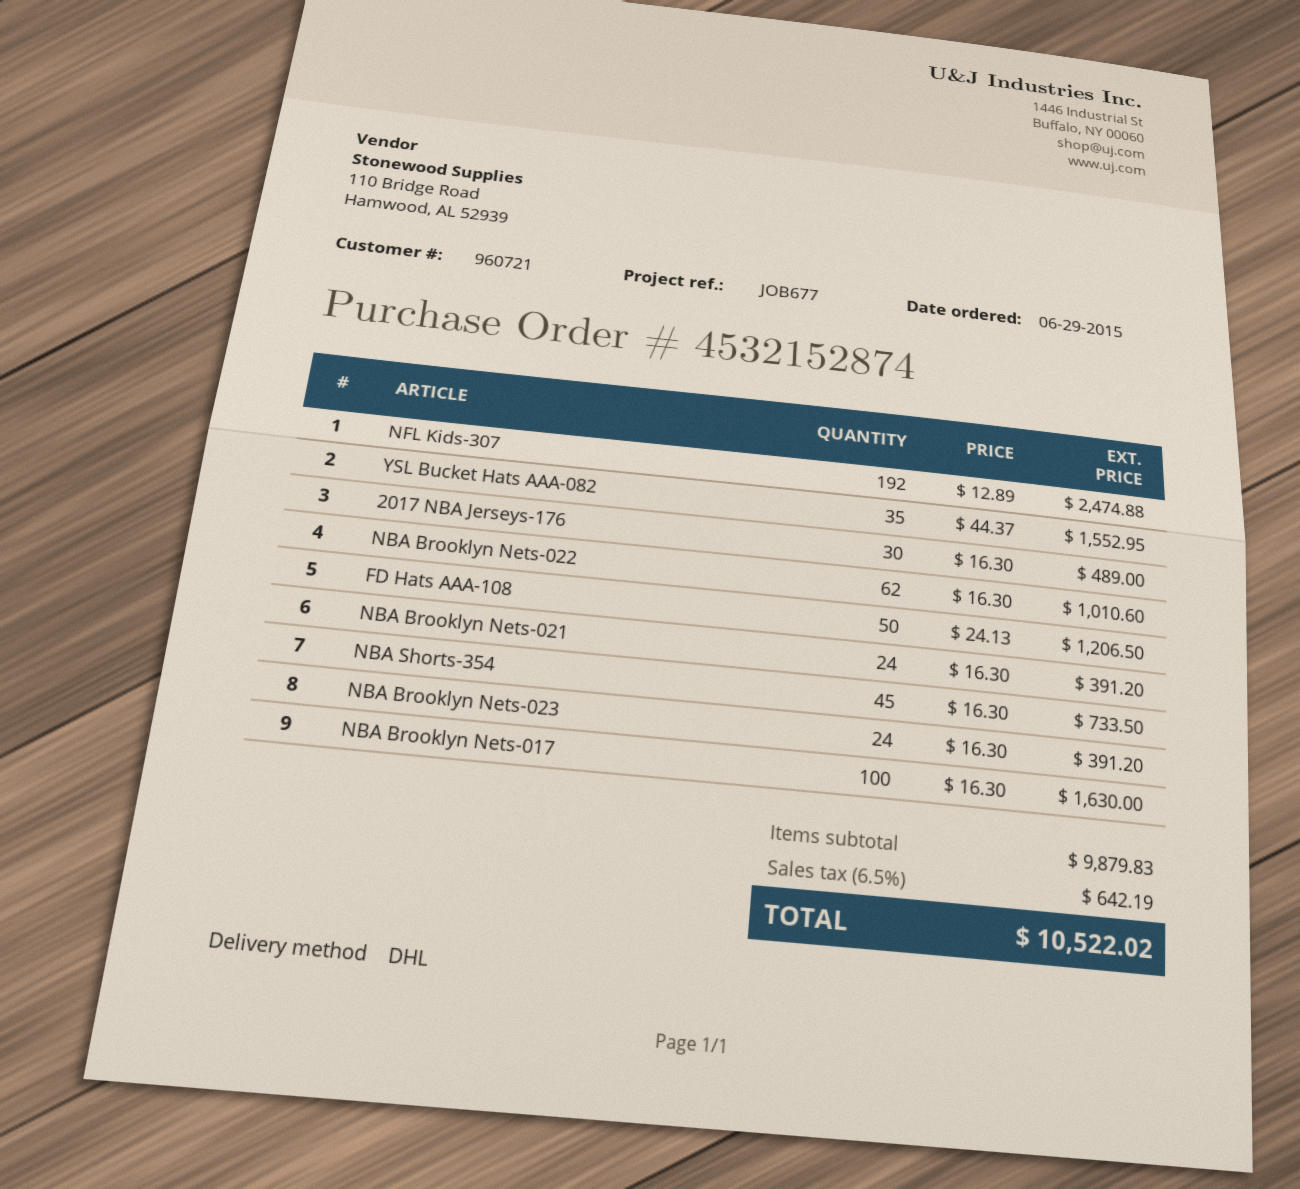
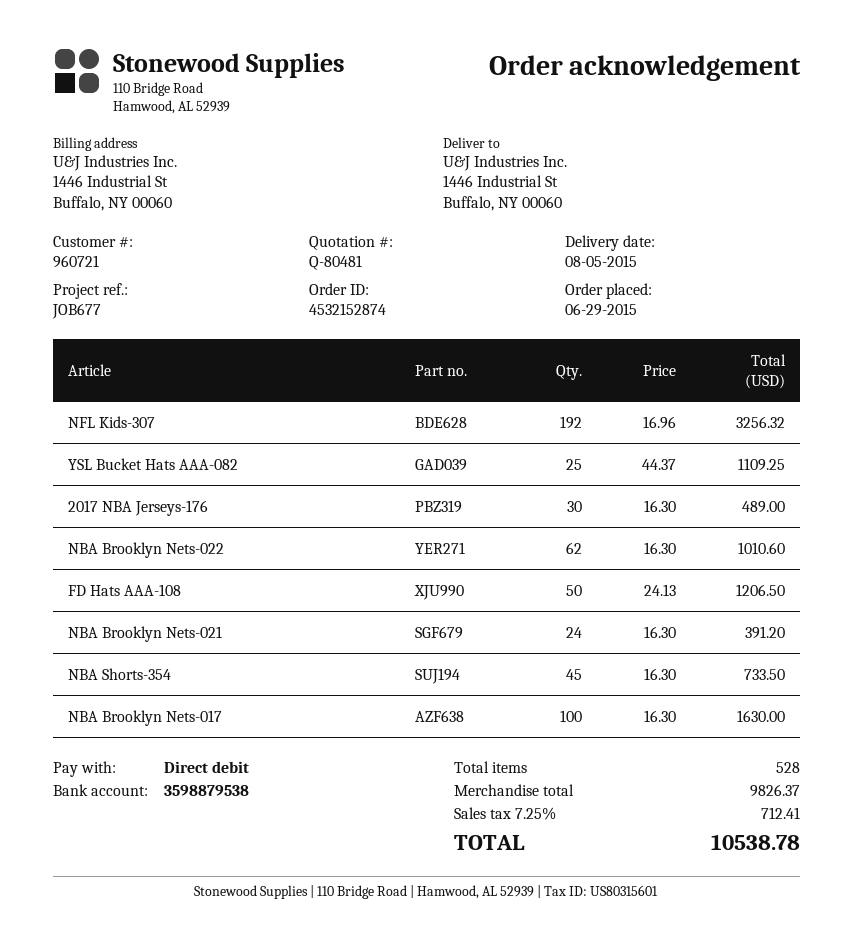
NFL Kids-307: 192 x 12.89 = 2474.88 -> 192 x 16.96 = 3256.32
YSL Bucket Hats AAA-082: 35 x 44.37 = 1552.95 -> 25 x 44.37 = 1109.25
NBA Brooklyn Nets-023: 24 x 16.30 = 391.20 -> none
subtotal: 9879.83 -> 9826.37
tax: 6.5% = 642.19 -> 7.25% = 712.41
total: 10522.02 -> 10538.78

